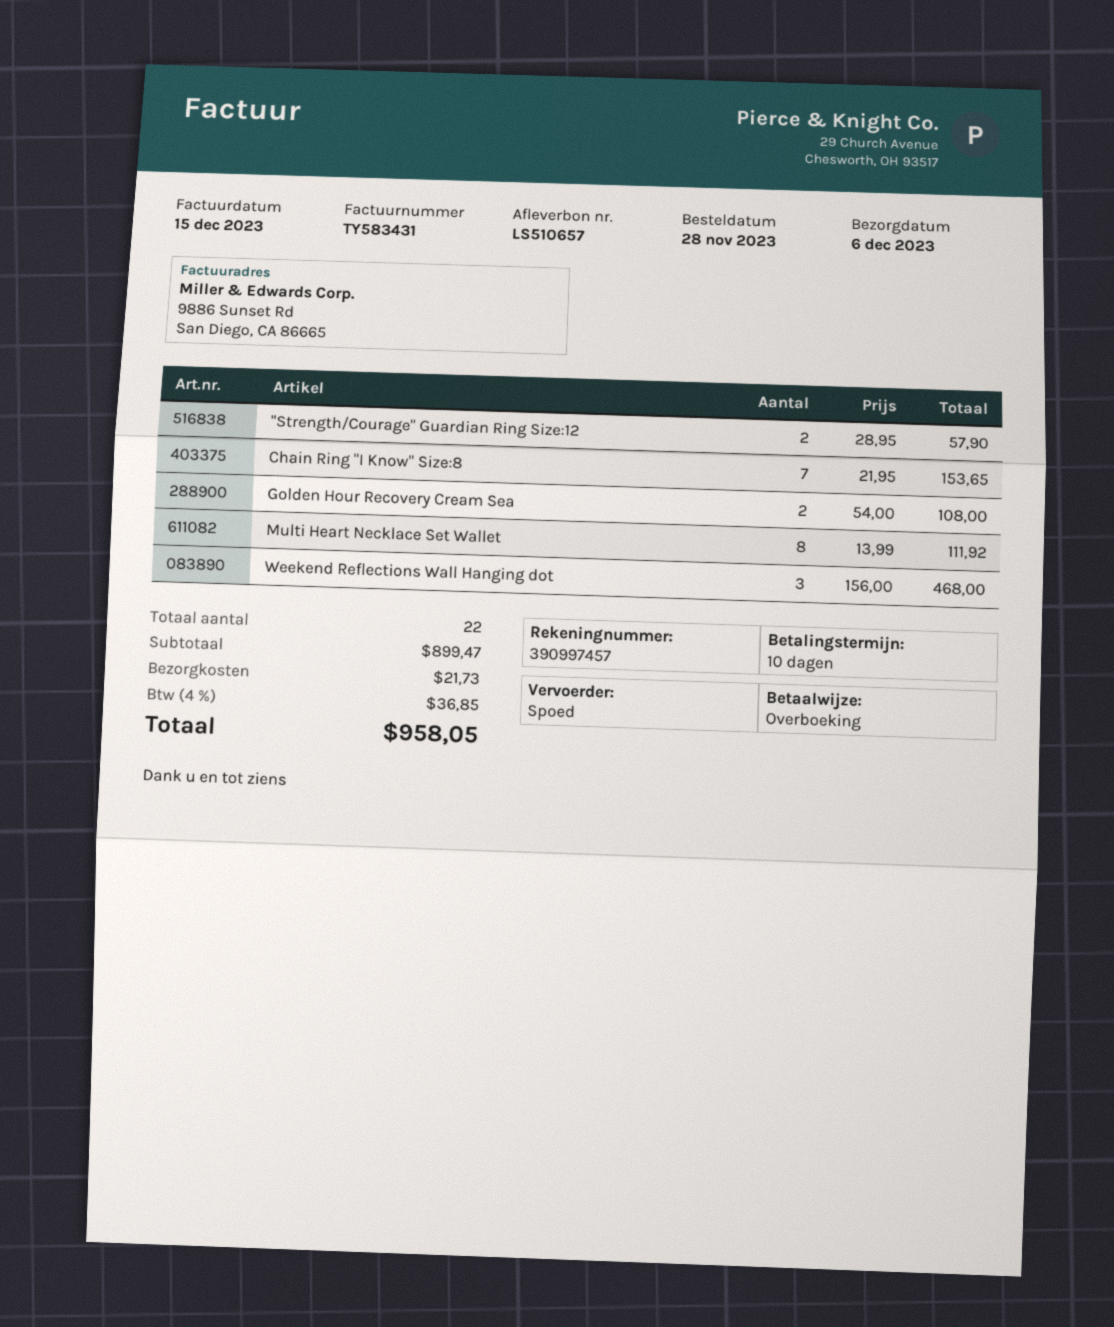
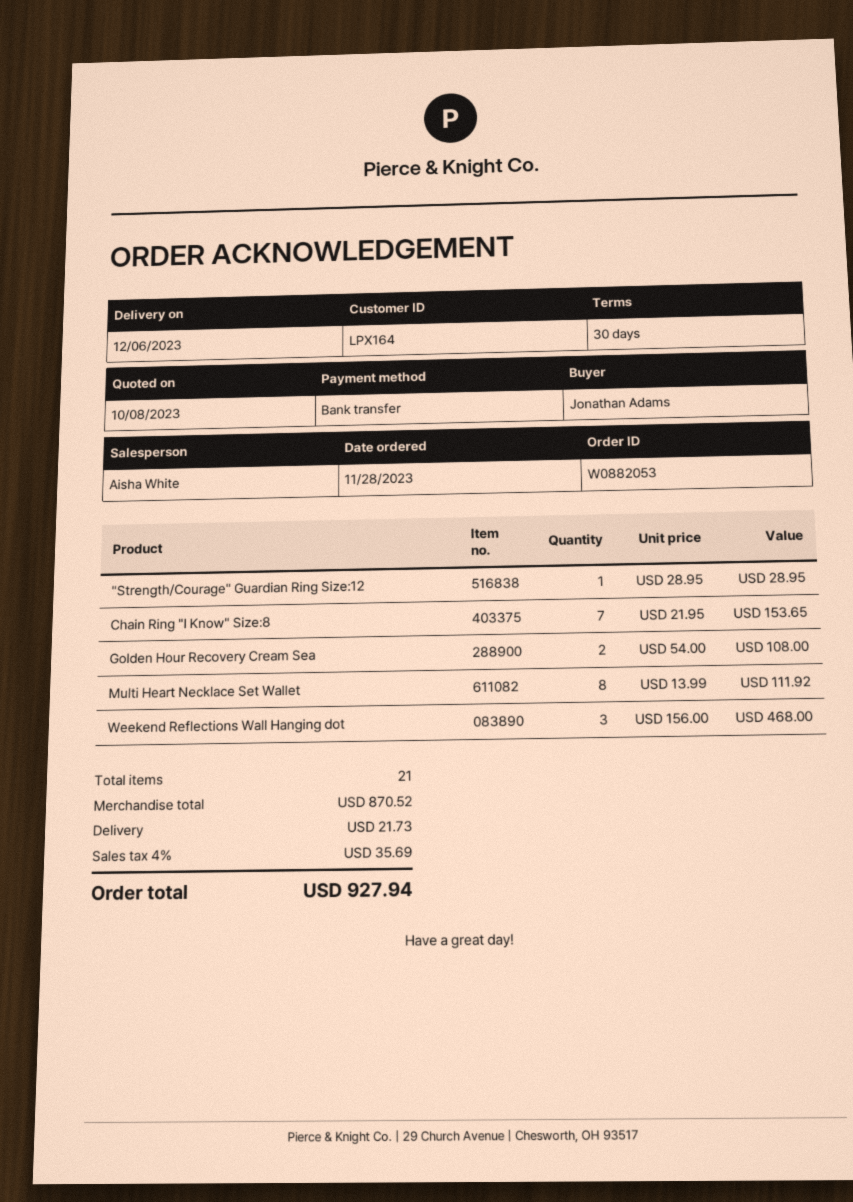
payment terms: 10 days -> 30 days
"Strength/Courage" Guardian Ring Size:12: 2 x 28.95 = 57.90 -> 1 x 28.95 = 28.95
total quantity: 22 -> 21
subtotal: 899.47 -> 870.52
tax: 4% = 36.85 -> 4% = 35.69
total: 958.05 -> 927.94

